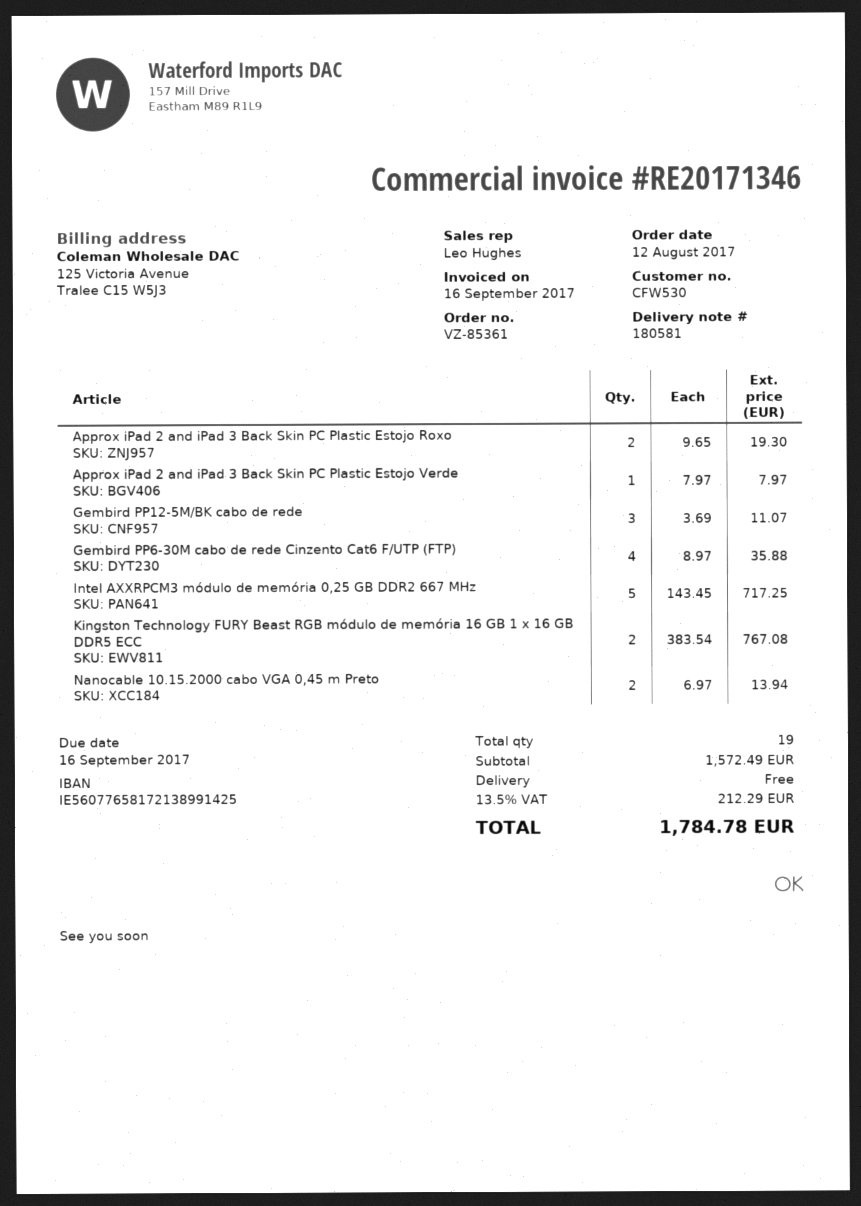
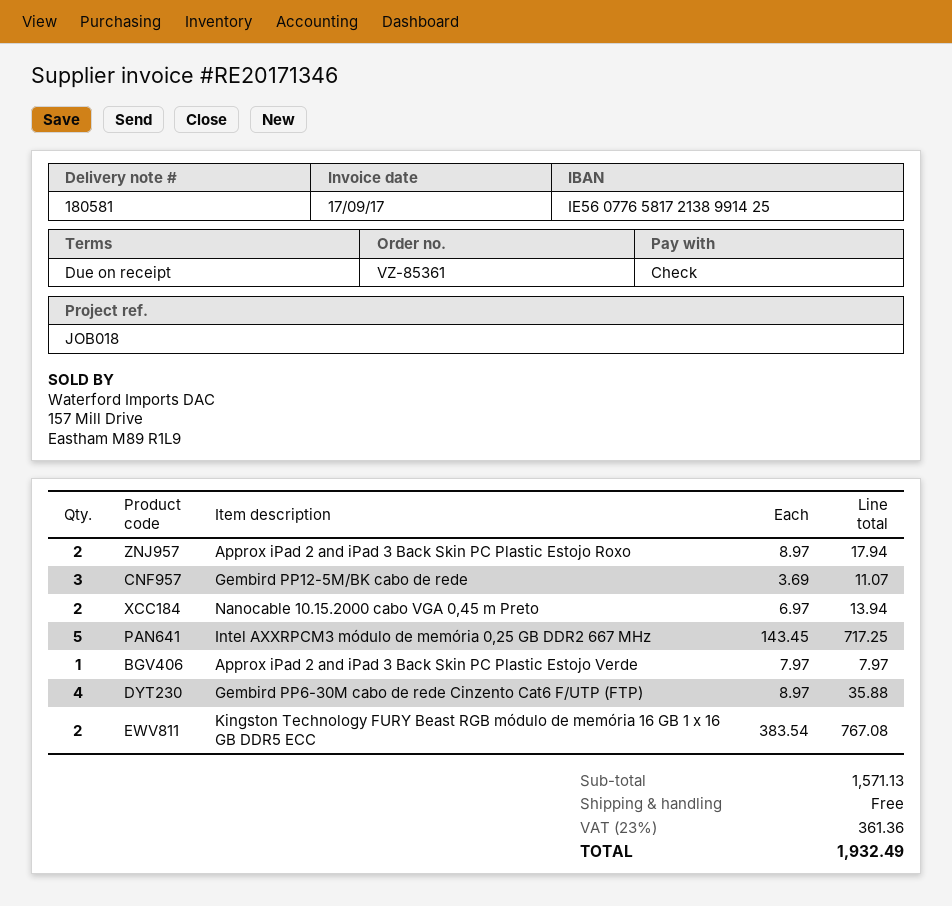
invoice date: 2017-09-16 -> 2017-09-17
Approx iPad 2 and iPad 3 Back Skin PC Plastic Estojo Roxo: 2 x 9.65 = 19.30 -> 2 x 8.97 = 17.94
subtotal: 1572.49 -> 1571.13
tax: 13.5% = 212.29 -> 23% = 361.36
total: 1784.78 -> 1932.49

